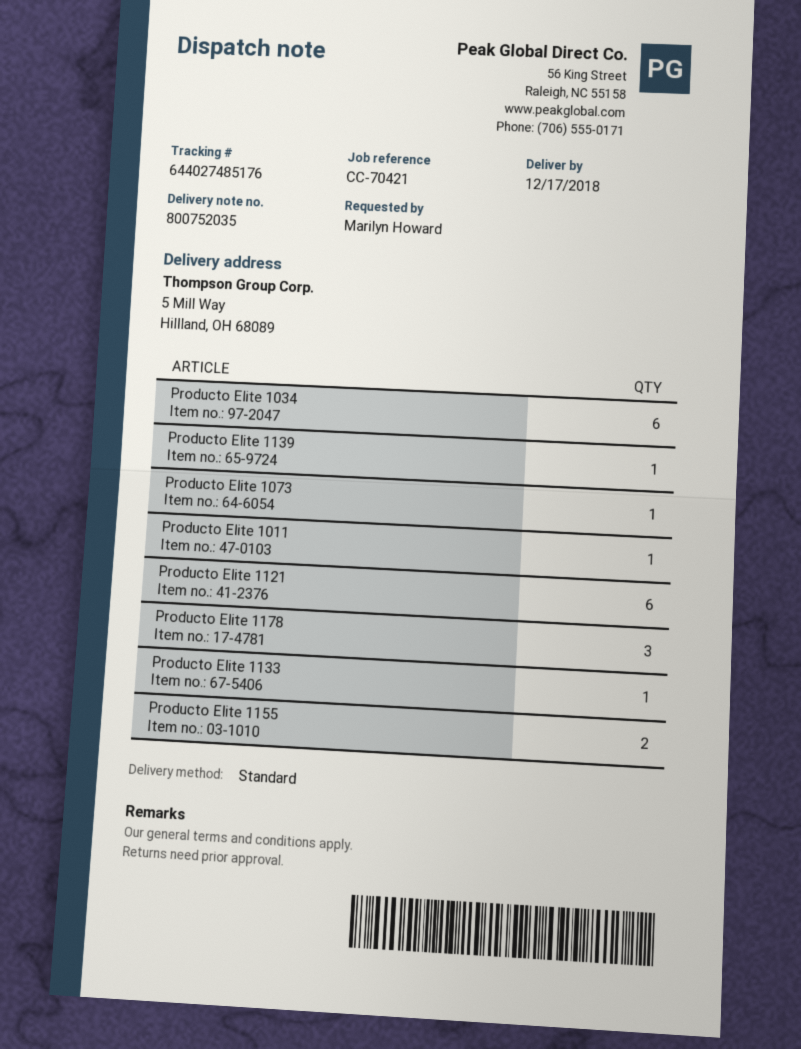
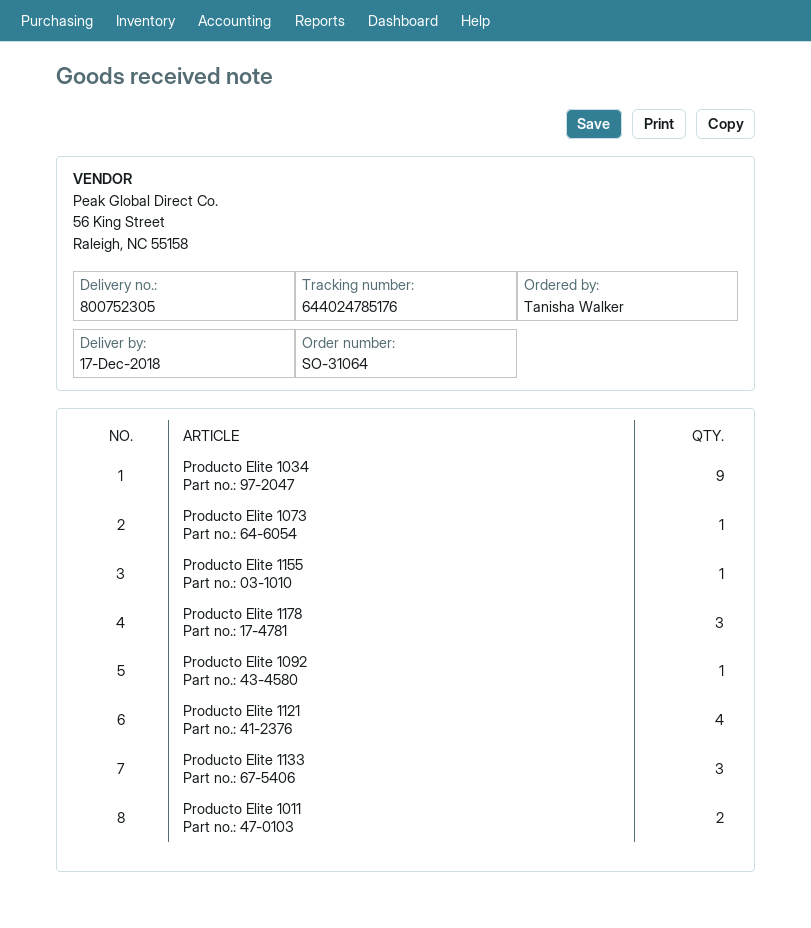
delivery note number: 800752035 -> 800752305
ordered by: Marilyn Howard -> Tanisha Walker
tracking number: 644027485176 -> 644024785176
Producto Elite 1034: 6 -> 9
Producto Elite 1139: 1 -> none
Producto Elite 1011: 1 -> 2
Producto Elite 1121: 6 -> 4
Producto Elite 1133: 1 -> 3
Producto Elite 1155: 2 -> 1
Producto Elite 1092: none -> 1

